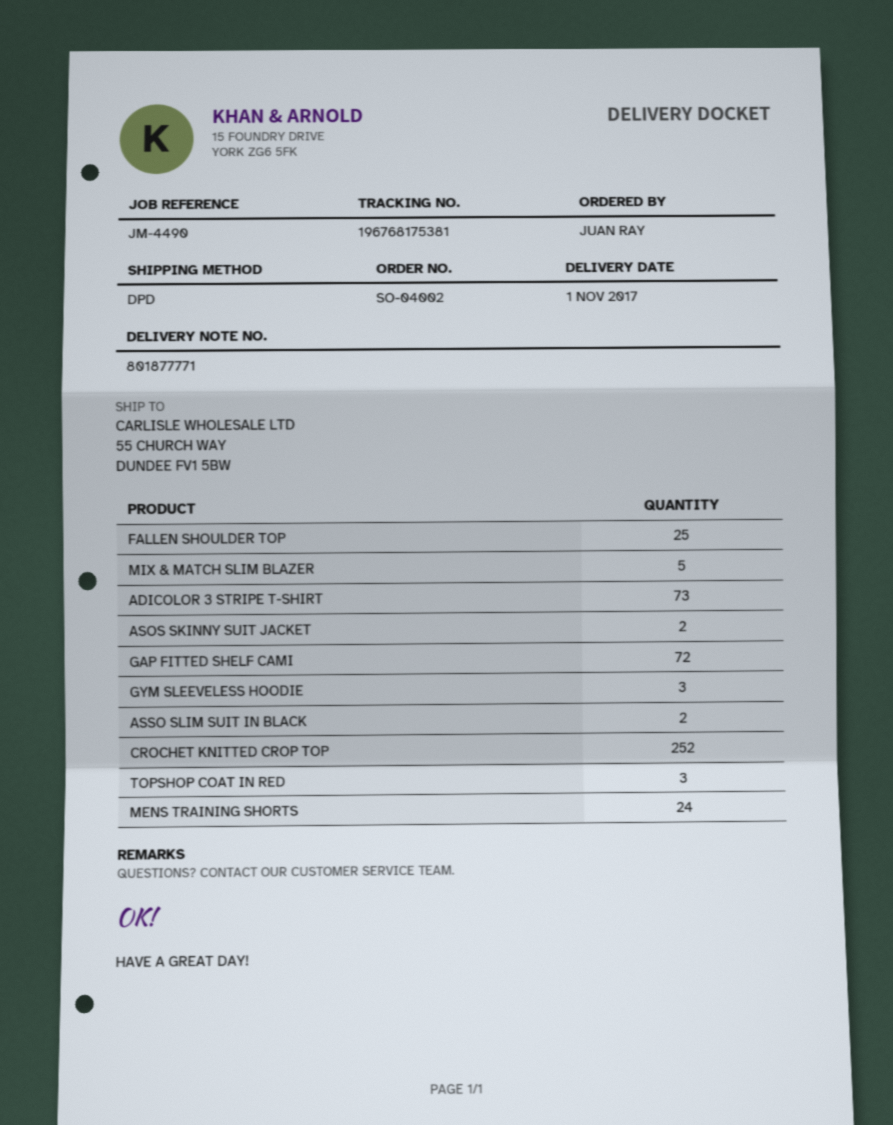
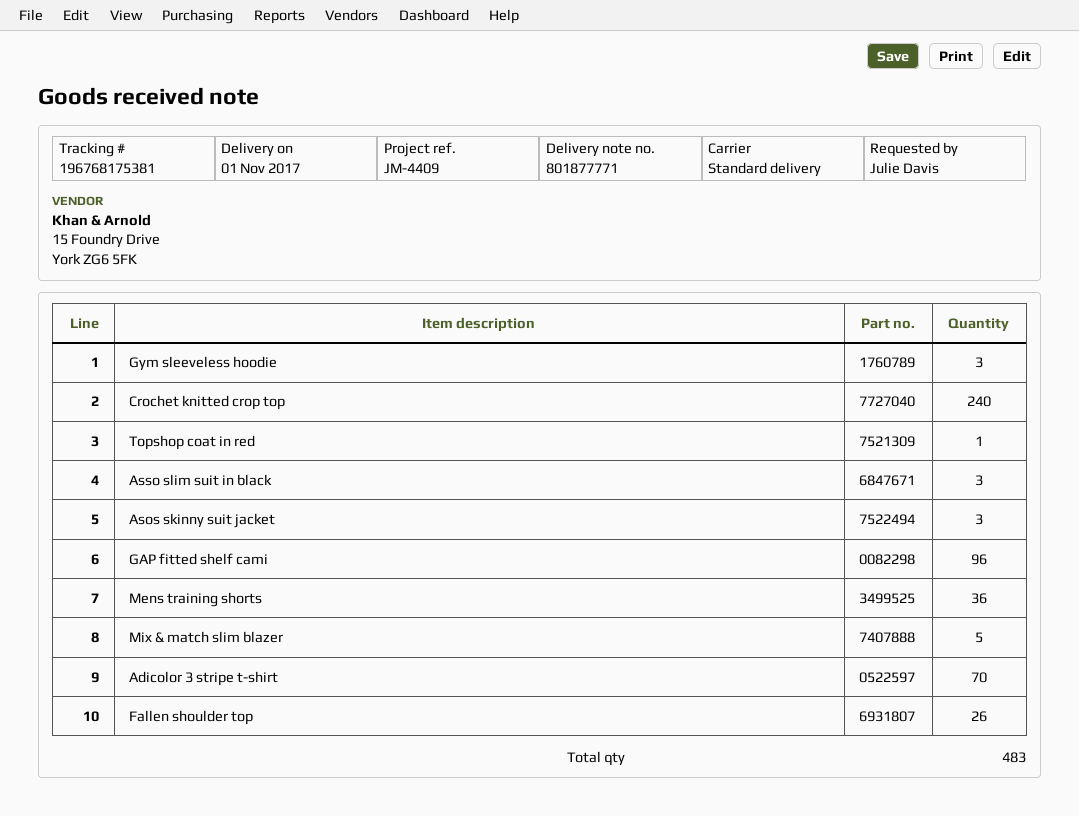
reference: JM-4490 -> JM-4409
ordered by: JUAN RAY -> Julie Davis
shipping method: DPD -> standard
FALLEN SHOULDER TOP: 25 -> 26
ADICOLOR 3 STRIPE T-SHIRT: 73 -> 70
ASOS SKINNY SUIT JACKET: 2 -> 3
GAP FITTED SHELF CAMI: 72 -> 96
ASSO SLIM SUIT IN BLACK: 2 -> 3
CROCHET KNITTED CROP TOP: 252 -> 240
TOPSHOP COAT IN RED: 3 -> 1
MENS TRAINING SHORTS: 24 -> 36

